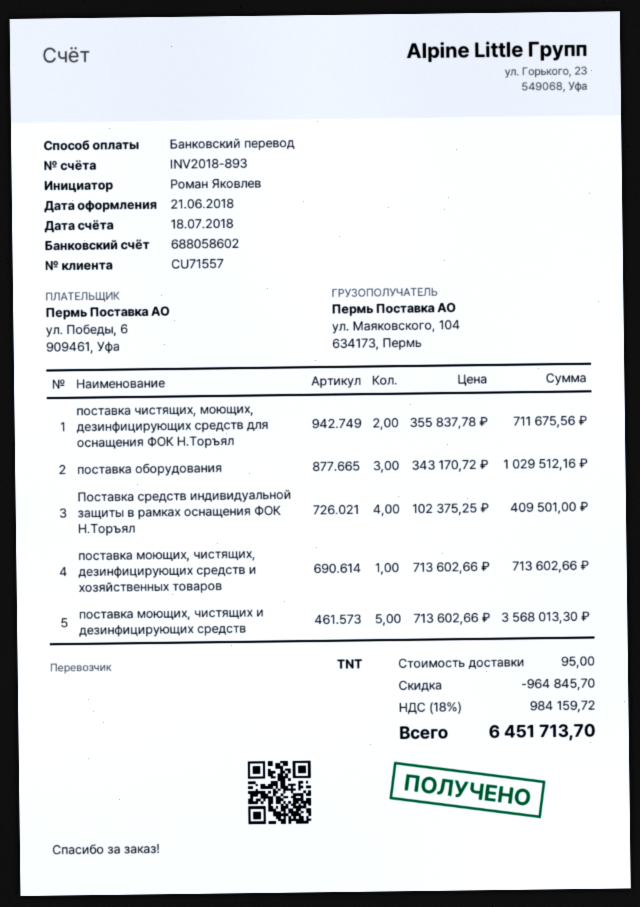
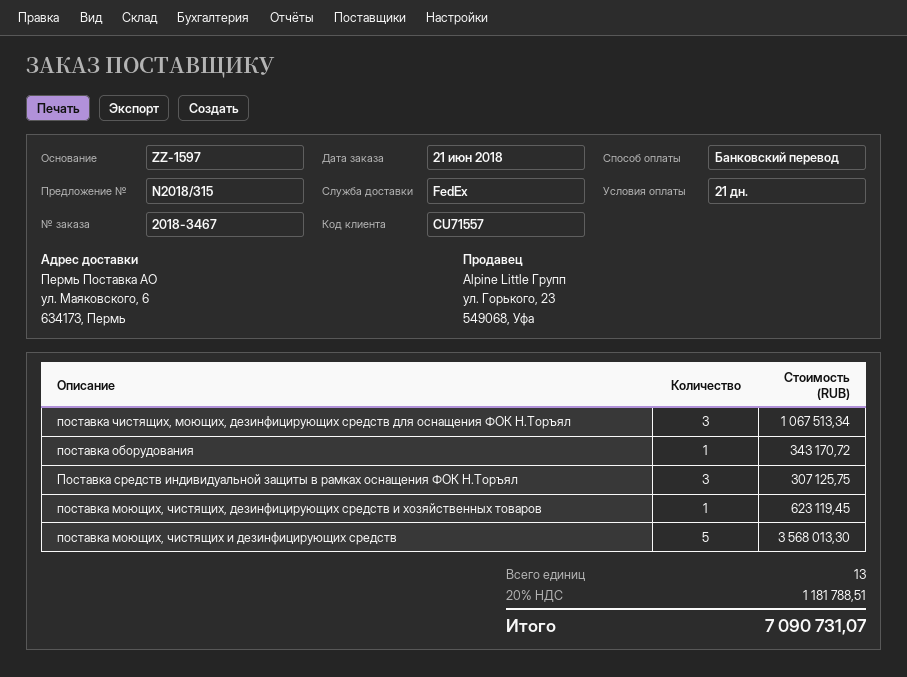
shipping method: TNT -> FedEx
ship to: ул. Маяковского, 104, 634173, Пермь -> ул. Маяковского, 6, 634173, Пермь
поставка чистящих, моющих, дезинфицирующих средств для оснащения ФОК Н.Торъял: 2 for 711675.56 -> 3 for 1067513.34
поставка оборудования: 3 for 1029512.16 -> 1 for 343170.72
Поставка средств индивидуальной защиты в рамках оснащения ФОК Н.Торъял: 4 for 409501.00 -> 3 for 307125.75
поставка моющих, чистящих, дезинфицирующих средств и хозяйственных товаров: 1 for 713602.66 -> 1 for 623119.45
discount: 964845.70 -> none
shipping: 95.00 -> none
tax: 18% = 984159.72 -> 20% = 1181788.51
total: 6451713.70 -> 7090731.07

